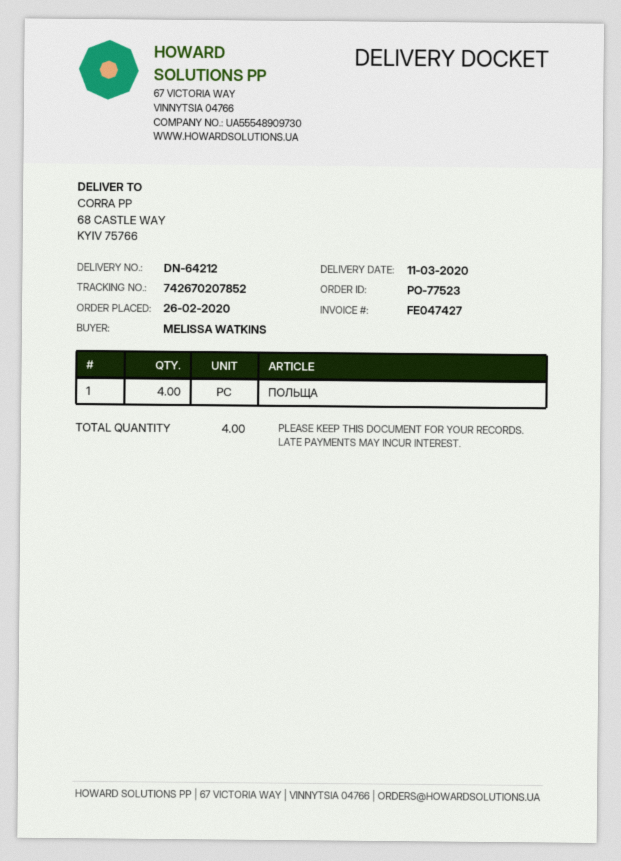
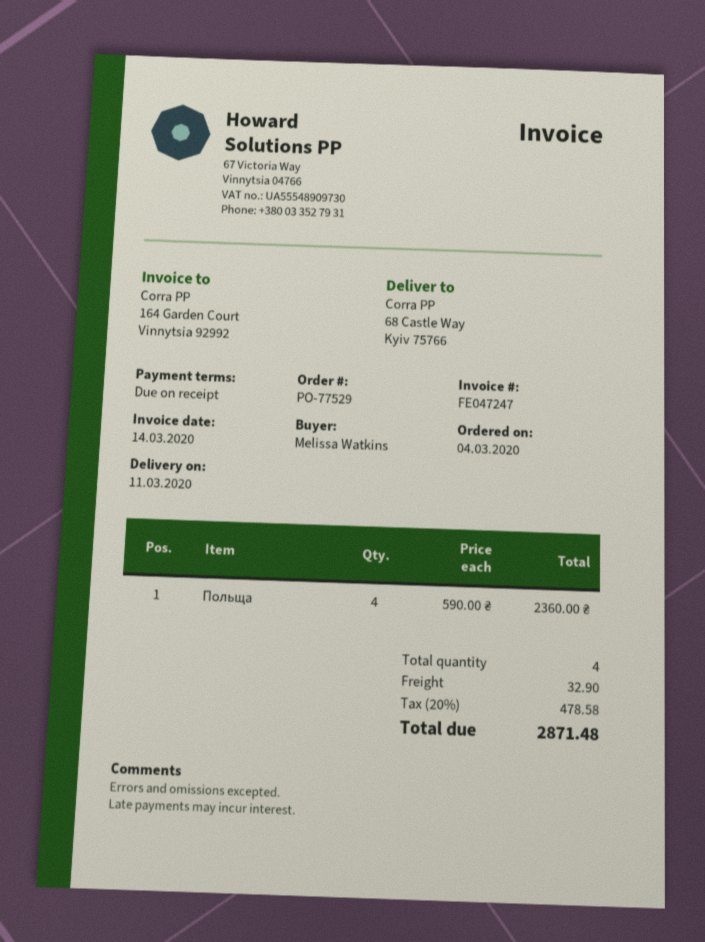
order number: PO-77523 -> PO-77529
order date: 2020-02-26 -> 2020-03-04
invoice number: FE047427 -> FE047247

